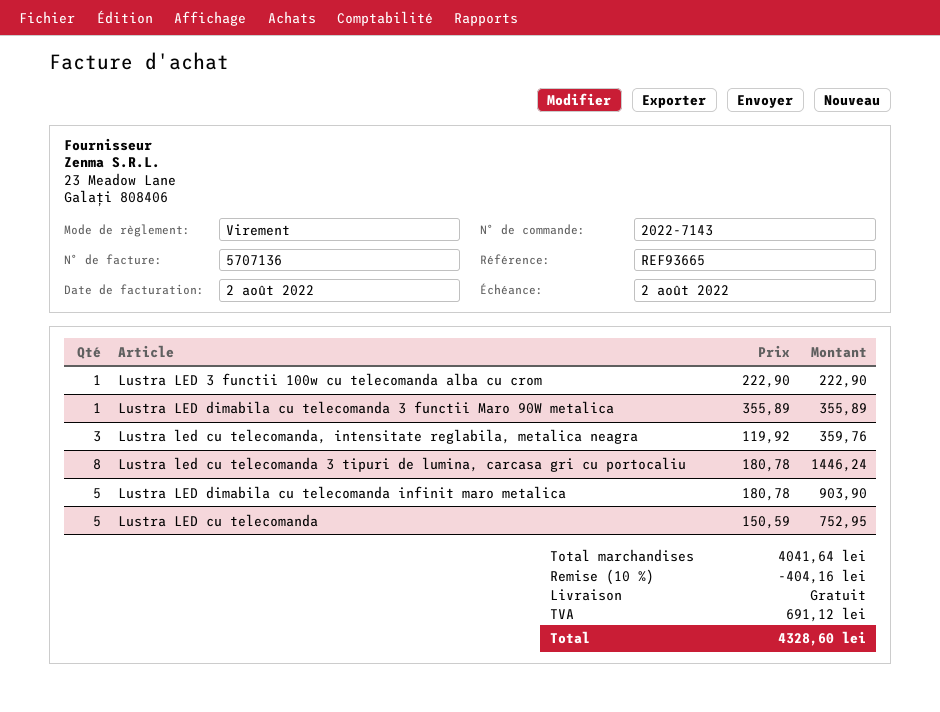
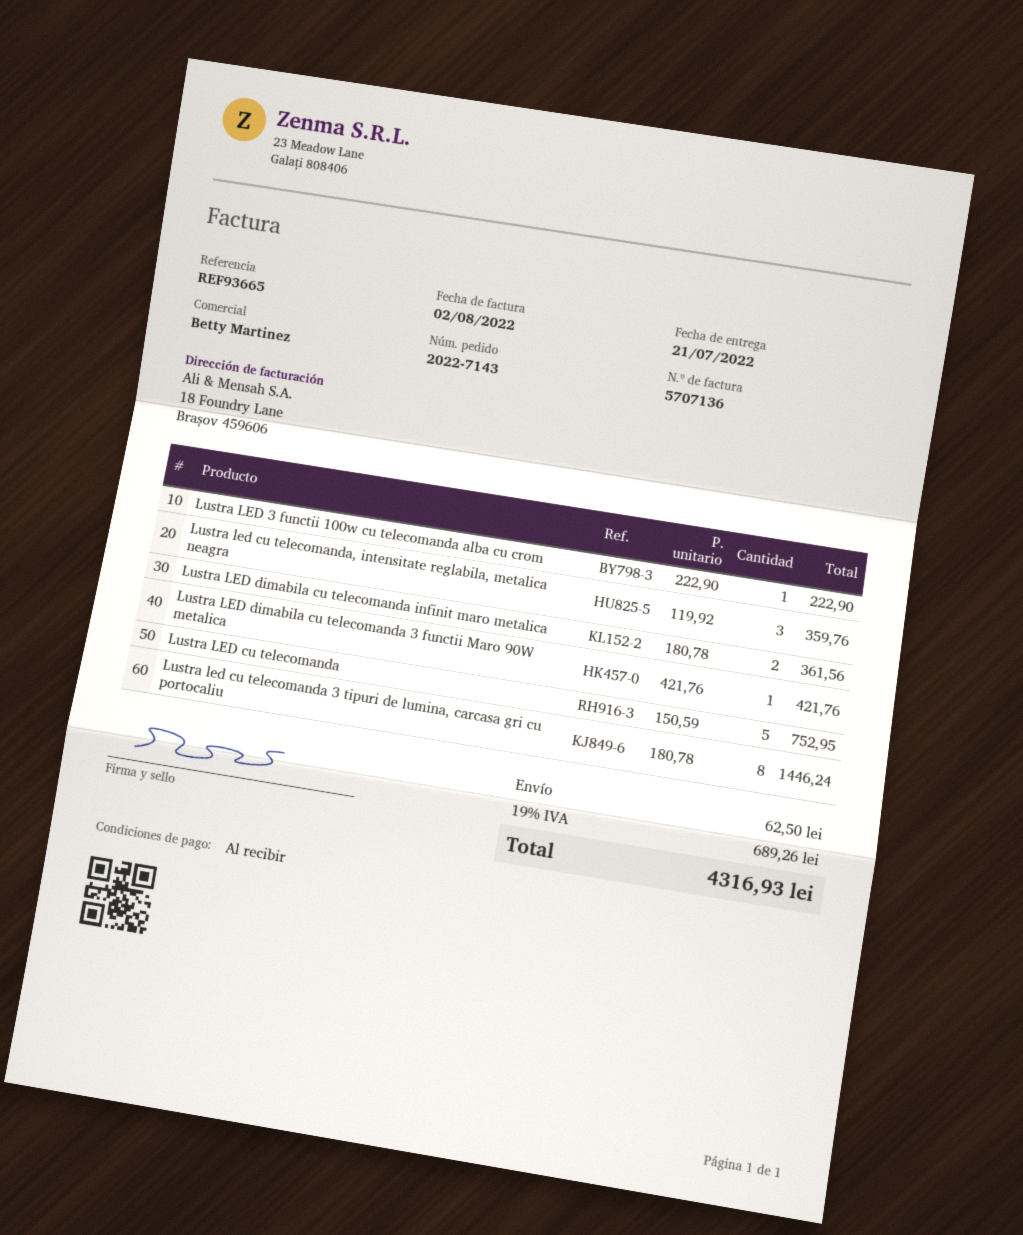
Lustra LED dimabila cu telecomanda 3 functii Maro 90W metalica: 1 x 355.89 = 355.89 -> 1 x 421.76 = 421.76
Lustra LED dimabila cu telecomanda infinit maro metalica: 5 x 180.78 = 903.90 -> 2 x 180.78 = 361.56
discount: 10% = 404.16 -> none
shipping: 0.00 -> 62.50
tax: 691.12 -> 689.26
total: 4328.60 -> 4316.93

